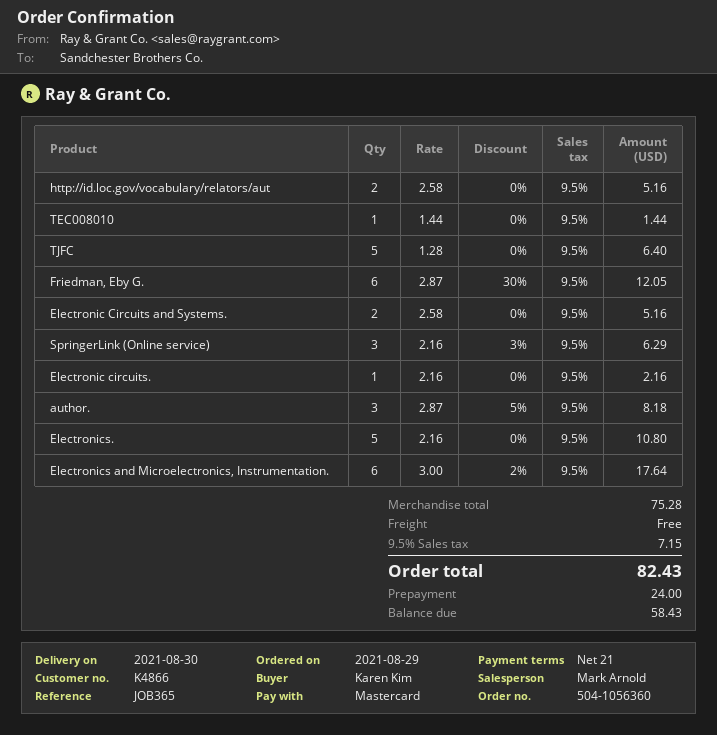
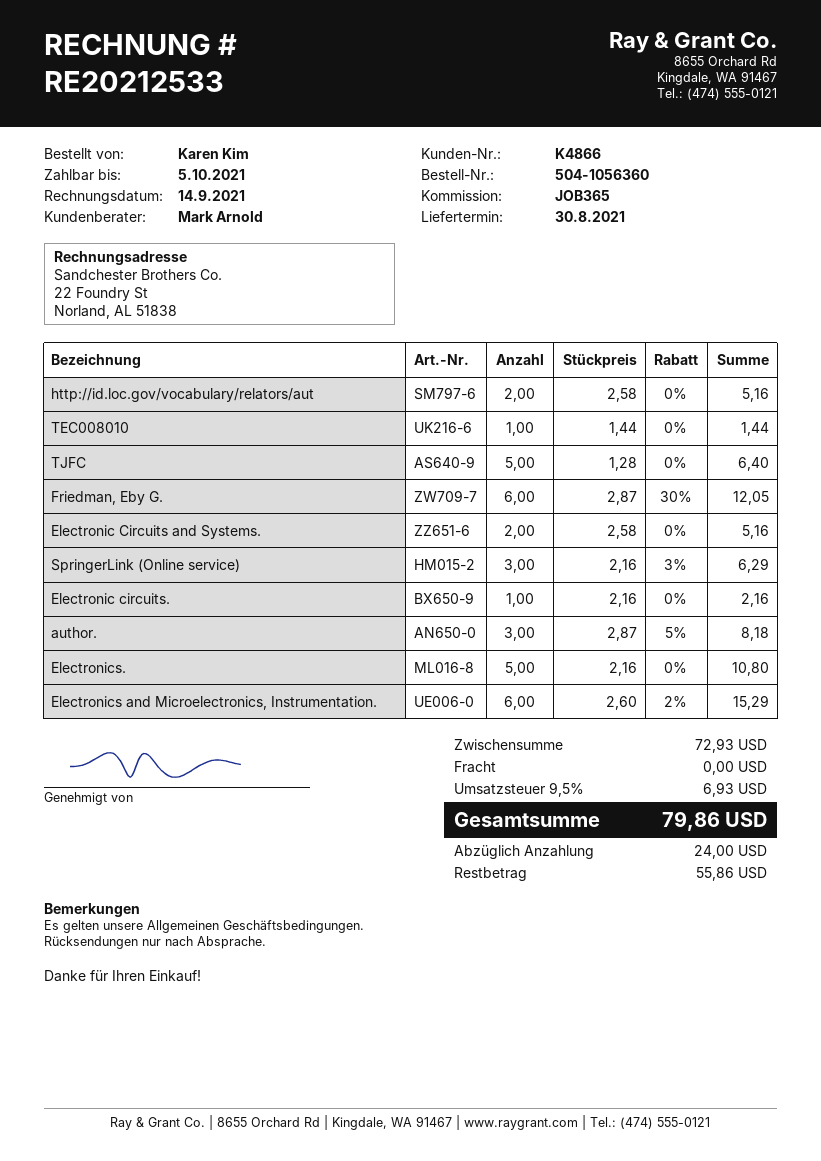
Electronics and Microelectronics, Instrumentation.: 6 x 3.00 - 2% = 17.64 -> 6 x 2.60 - 2% = 15.29
subtotal: 75.28 -> 72.93
tax: 9.5% = 7.15 -> 9.5% = 6.93
total: 82.43 -> 79.86
balance: 58.43 -> 55.86

